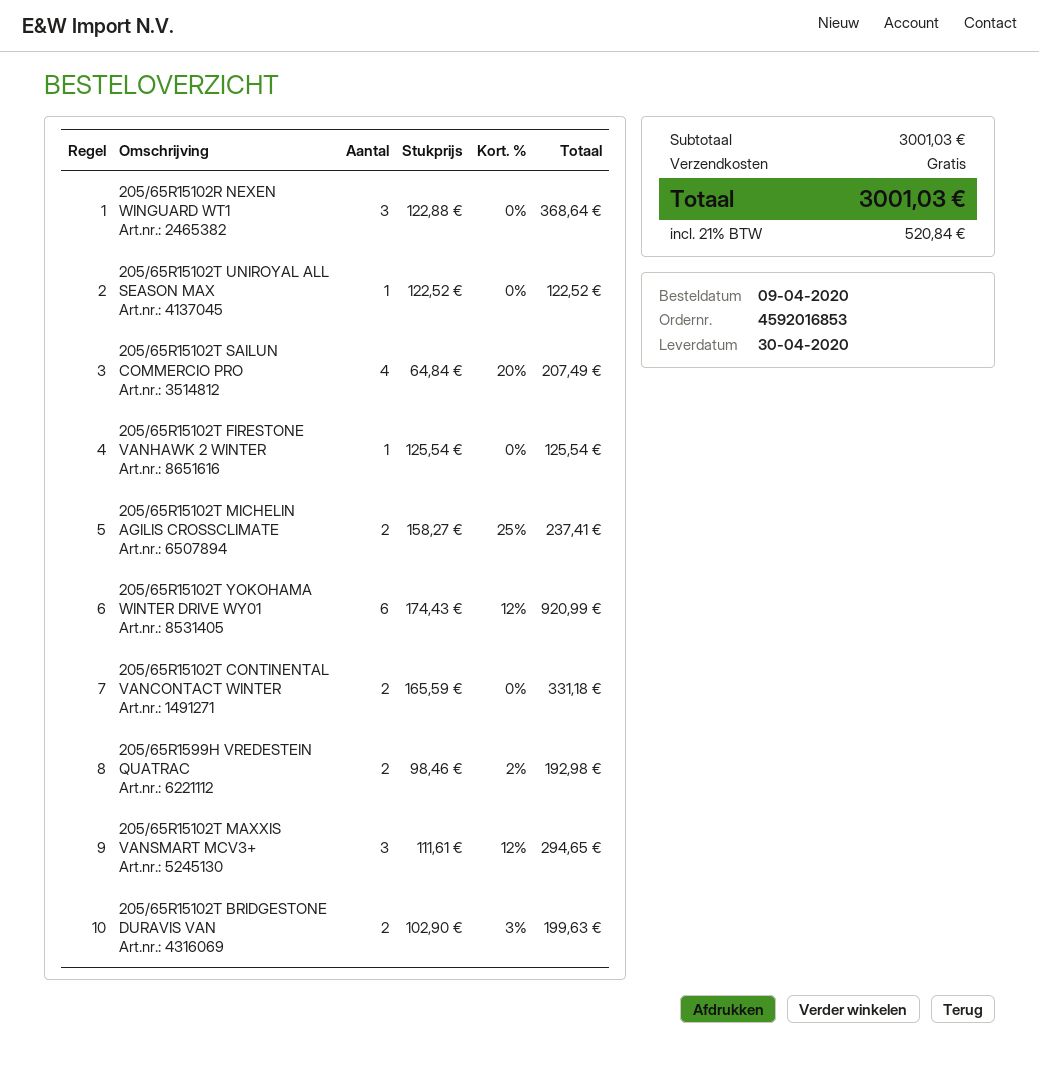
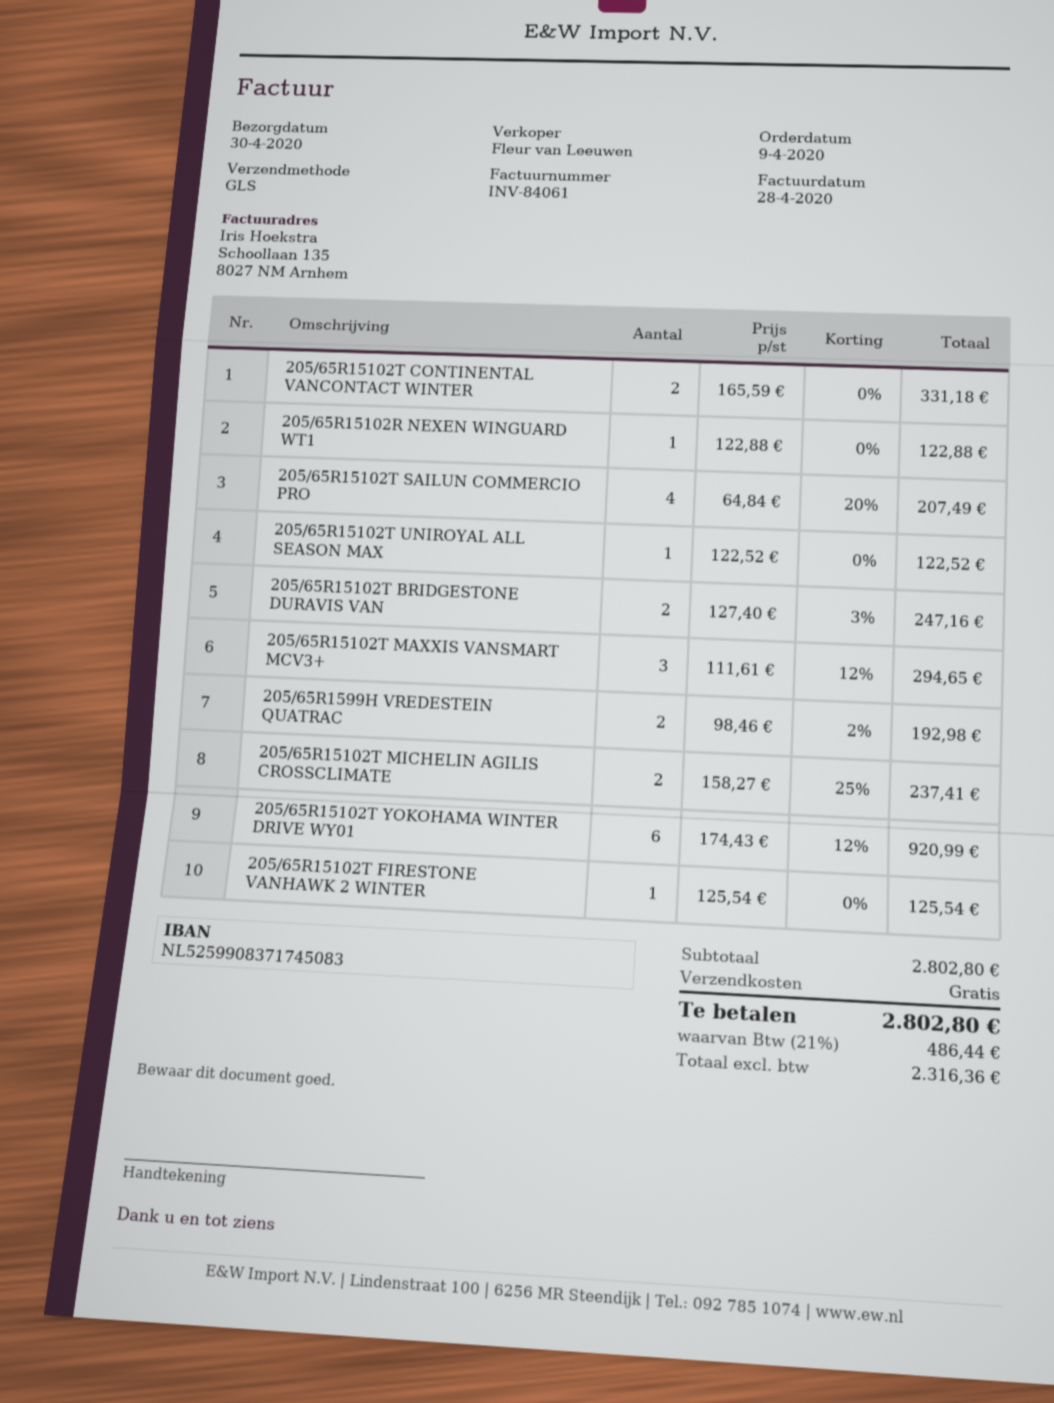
205/65R15102R NEXEN WINGUARD WT1: 3 x 122.88 = 368.64 -> 1 x 122.88 = 122.88
205/65R15102T BRIDGESTONE DURAVIS VAN: 2 x 102.90 - 3% = 199.63 -> 2 x 127.40 - 3% = 247.16
subtotal: 3001.03 -> 2802.80
tax: 21% = 520.84 -> 21% = 486.44
total: 3001.03 -> 2802.80

